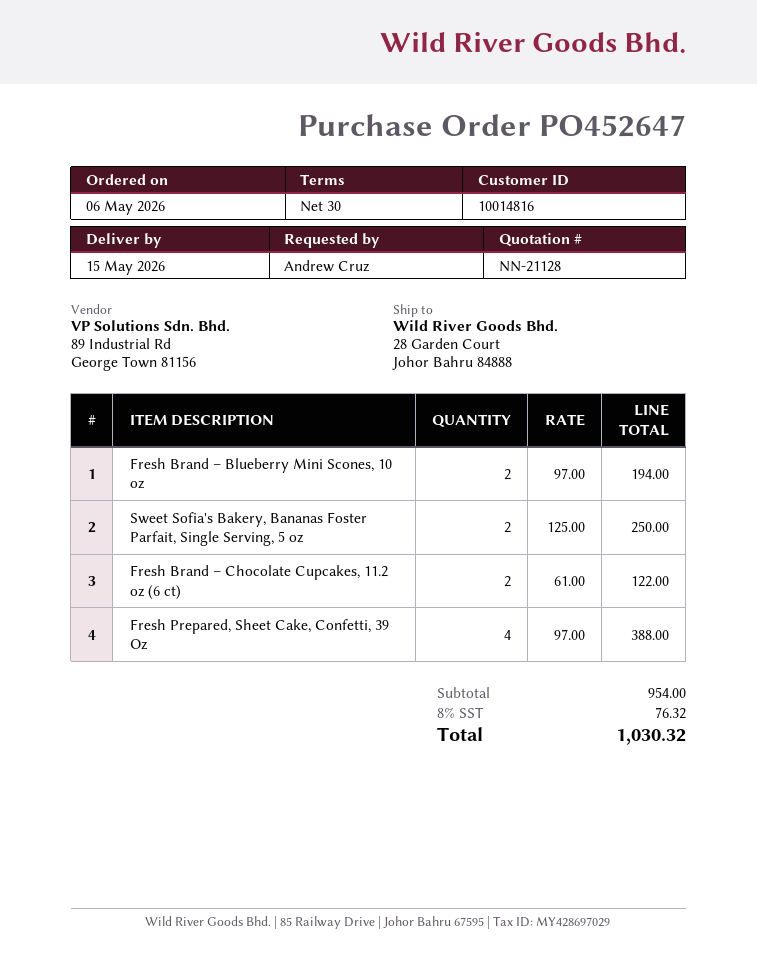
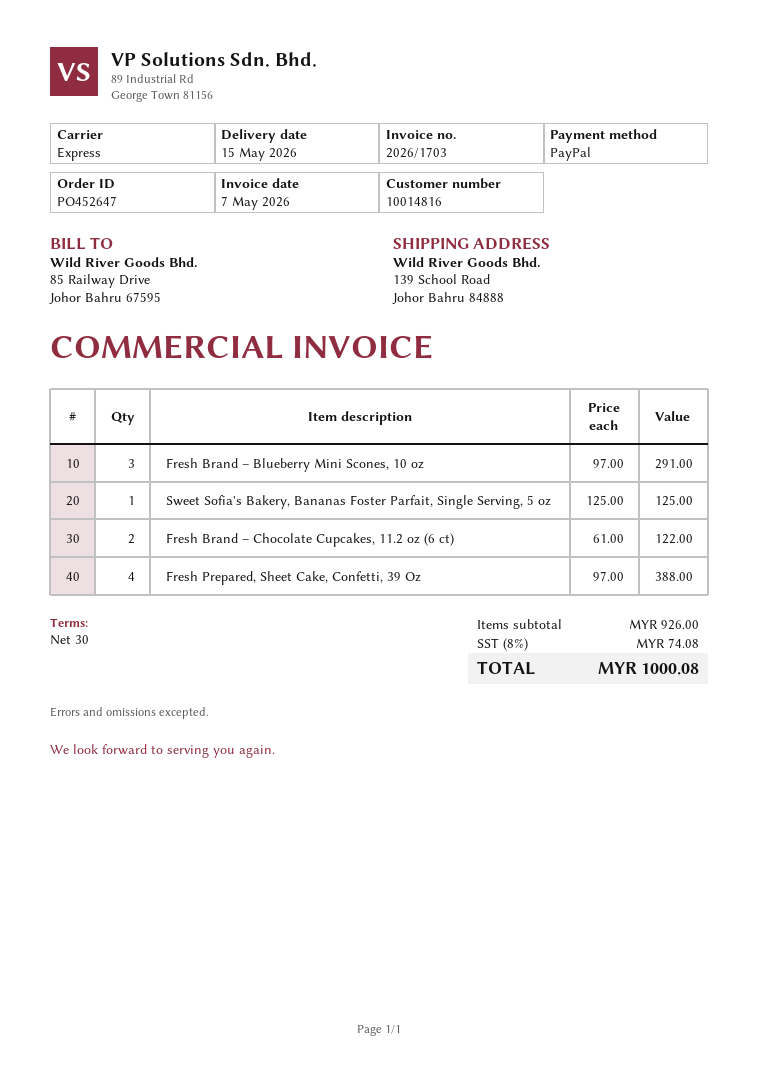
ship to: 28 Garden Court, Johor Bahru 84888 -> 139 School Road, Johor Bahru 84888
Fresh Brand – Blueberry Mini Scones, 10 oz: 2 x 97.00 = 194.00 -> 3 x 97.00 = 291.00
Sweet Sofia's Bakery, Bananas Foster Parfait, Single Serving, 5 oz: 2 x 125.00 = 250.00 -> 1 x 125.00 = 125.00
subtotal: 954.00 -> 926.00
tax: 8% = 76.32 -> 8% = 74.08
total: 1030.32 -> 1000.08

